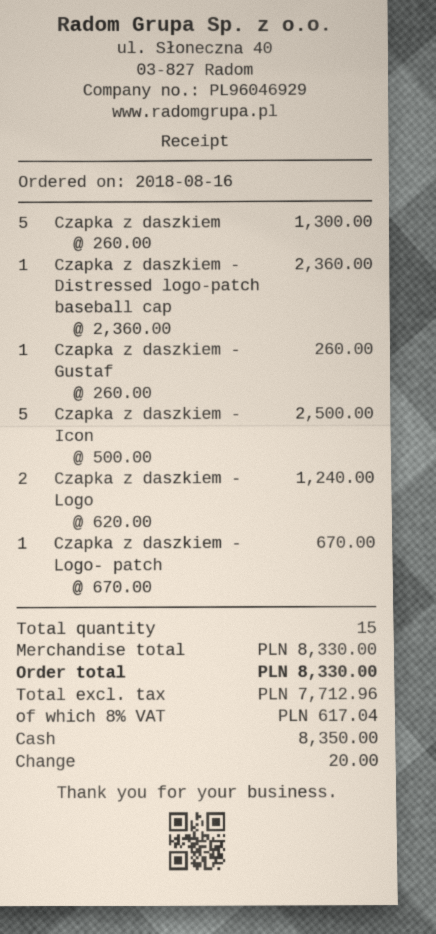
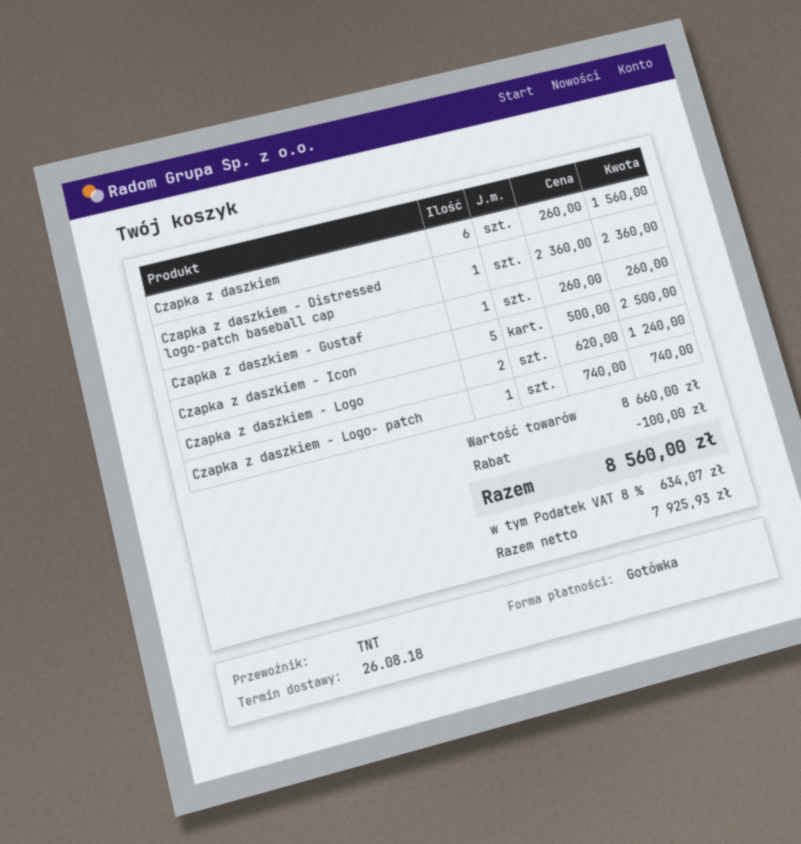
Czapka z daszkiem: 5 x 260.00 = 1300.00 -> 6 x 260.00 = 1560.00
Czapka z daszkiem - Logo- patch: 1 x 670.00 = 670.00 -> 1 x 740.00 = 740.00
subtotal: 8330.00 -> 8660.00
discount: none -> 100.00
net: 7712.96 -> 7925.93
tax: 8% = 617.04 -> 8% = 634.07
total: 8330.00 -> 8560.00

